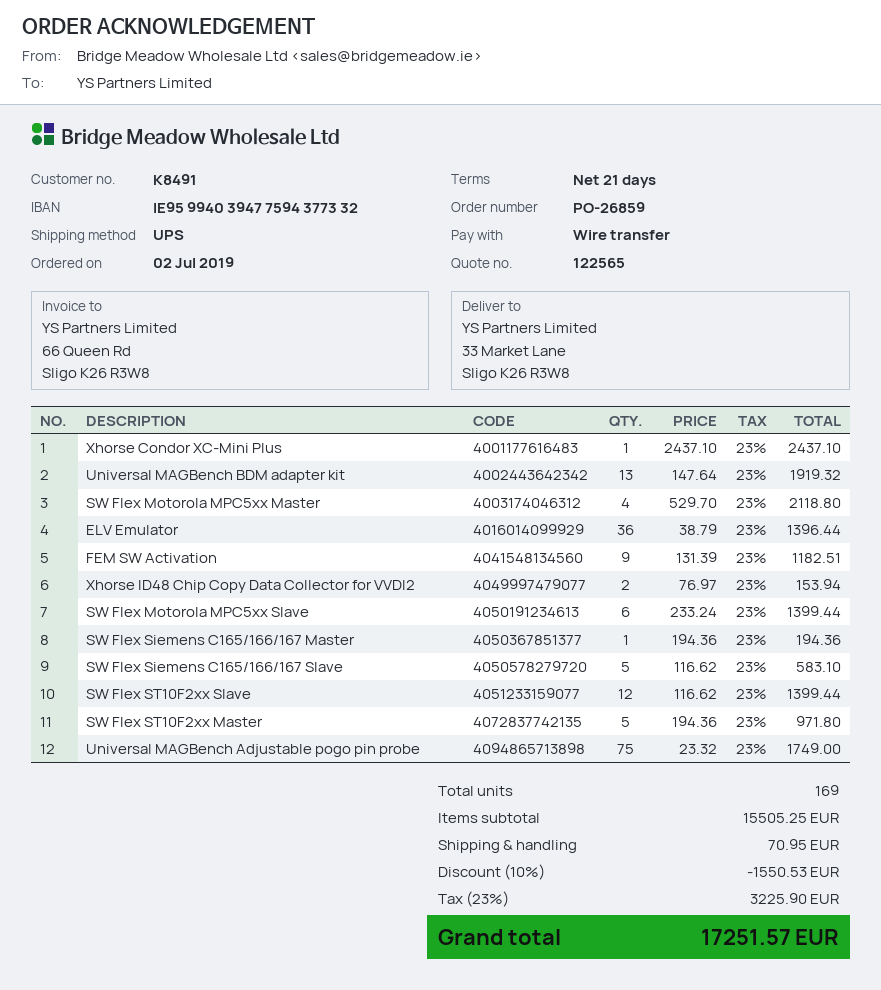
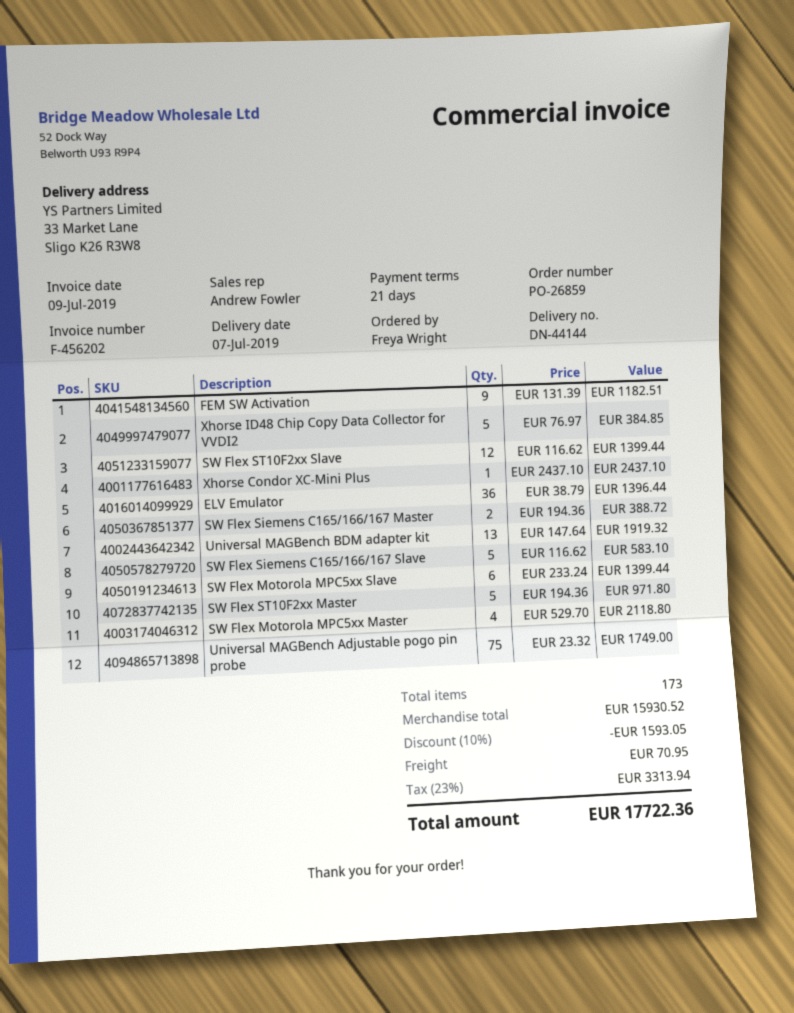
Xhorse ID48 Chip Copy Data Collector for VVDI2: 2 x 76.97 = 153.94 -> 5 x 76.97 = 384.85
SW Flex Siemens C165/166/167 Master: 1 x 194.36 = 194.36 -> 2 x 194.36 = 388.72
total quantity: 169 -> 173
subtotal: 15505.25 -> 15930.52
discount: 10% = 1550.53 -> 10% = 1593.05
tax: 23% = 3225.90 -> 23% = 3313.94
total: 17251.57 -> 17722.36

